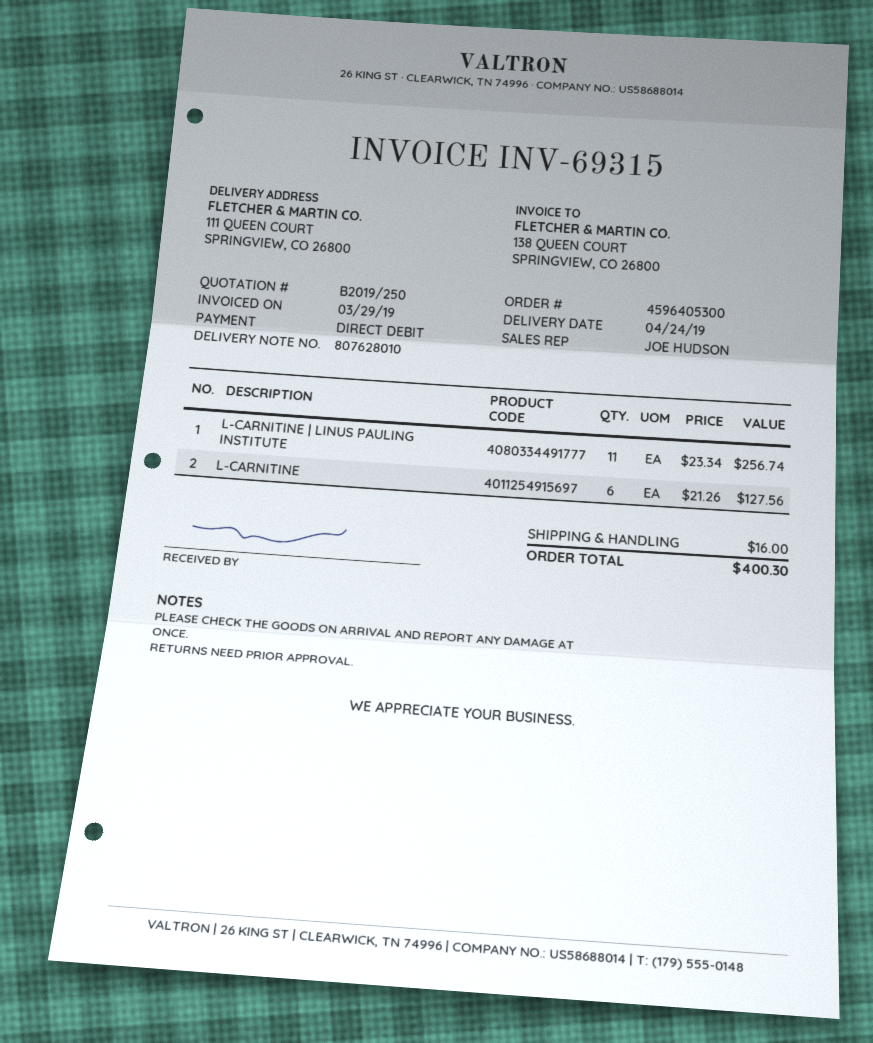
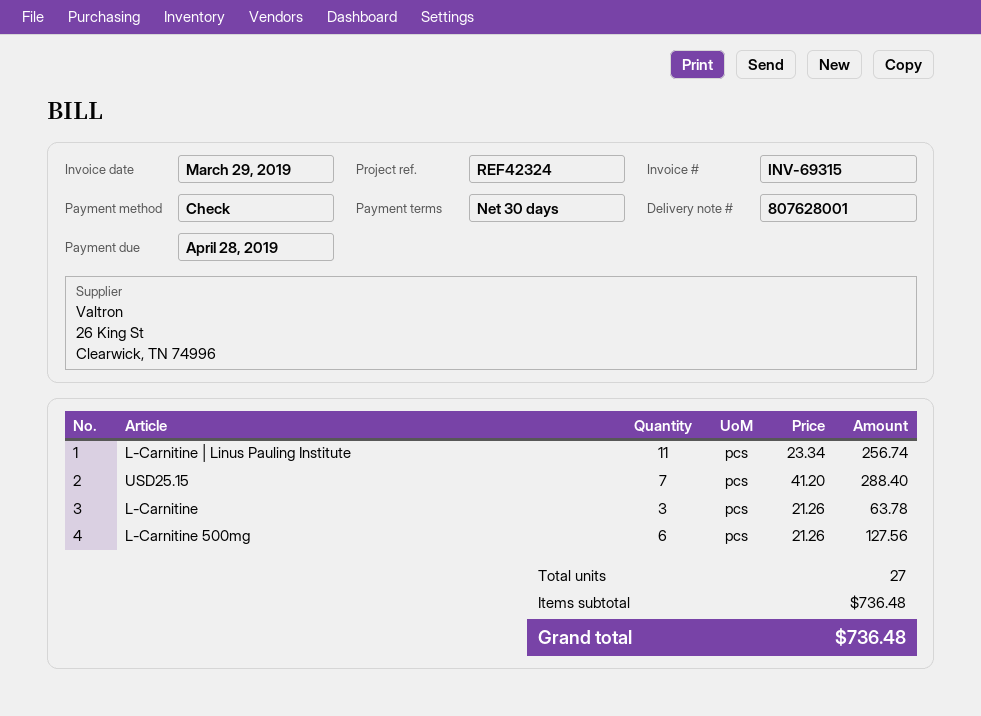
delivery note number: 807628010 -> 807628001
payment method: direct debit -> cheque
L-CARNITINE: 6 x 21.26 = 127.56 -> 3 x 21.26 = 63.78
USD25.15: none -> 7 x 41.20 = 288.40
L-Carnitine 500mg: none -> 6 x 21.26 = 127.56
shipping: 16.00 -> none
total: 400.30 -> 736.48

